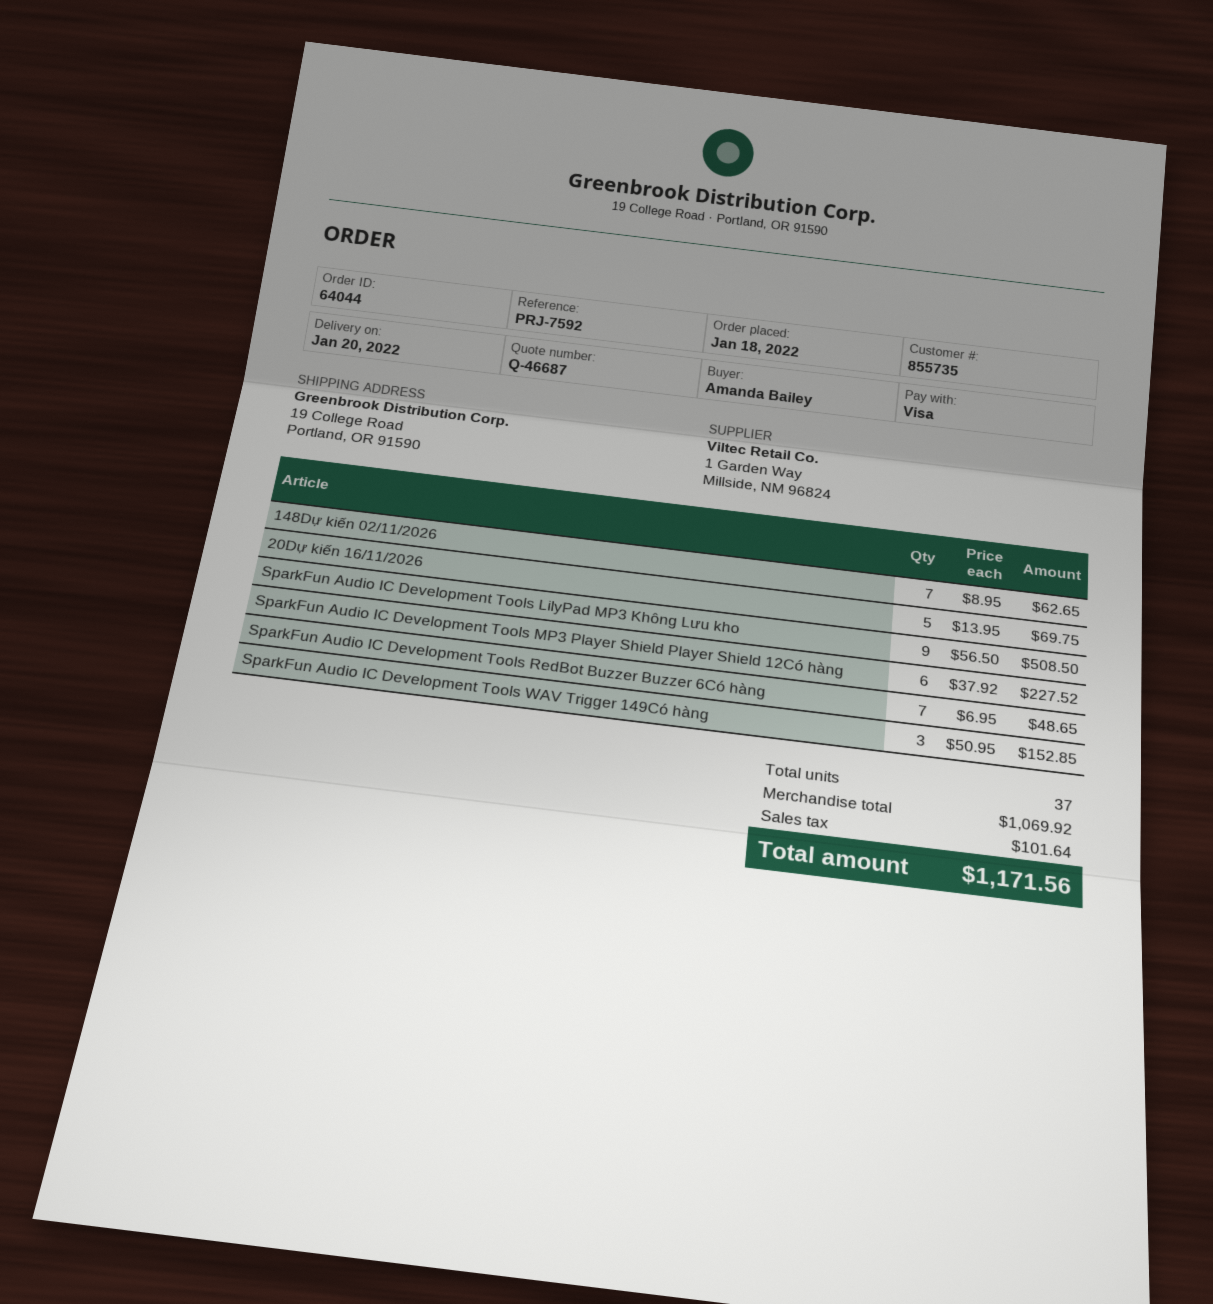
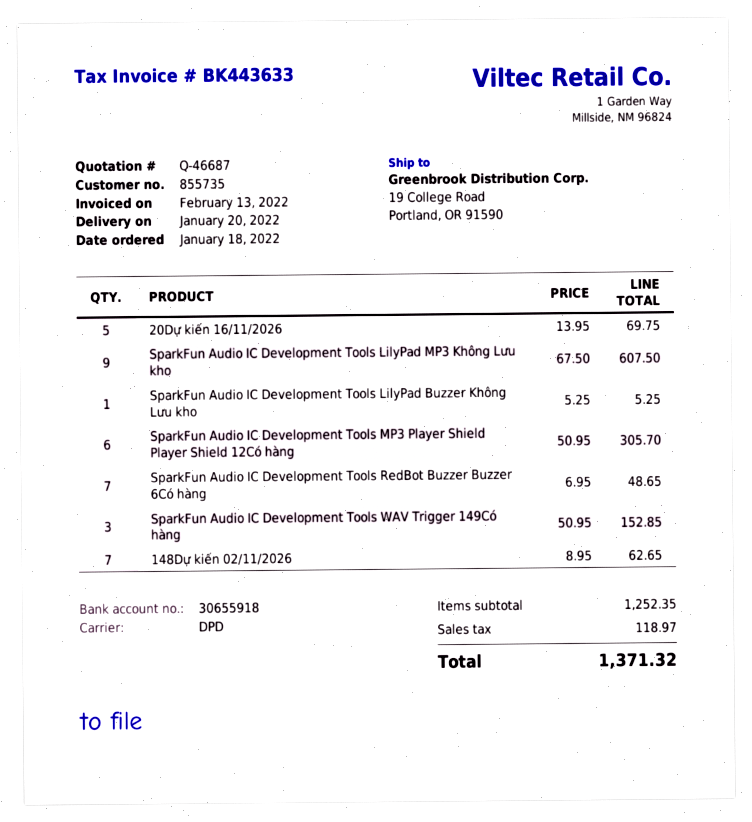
SparkFun Audio IC Development Tools LilyPad MP3 Không Lưu kho: 9 x 56.50 = 508.50 -> 9 x 67.50 = 607.50
SparkFun Audio IC Development Tools MP3 Player Shield Player Shield 12Có hàng: 6 x 37.92 = 227.52 -> 6 x 50.95 = 305.70
SparkFun Audio IC Development Tools LilyPad Buzzer Không Lưu kho: none -> 1 x 5.25 = 5.25
subtotal: 1069.92 -> 1252.35
tax: 101.64 -> 118.97
total: 1171.56 -> 1371.32

